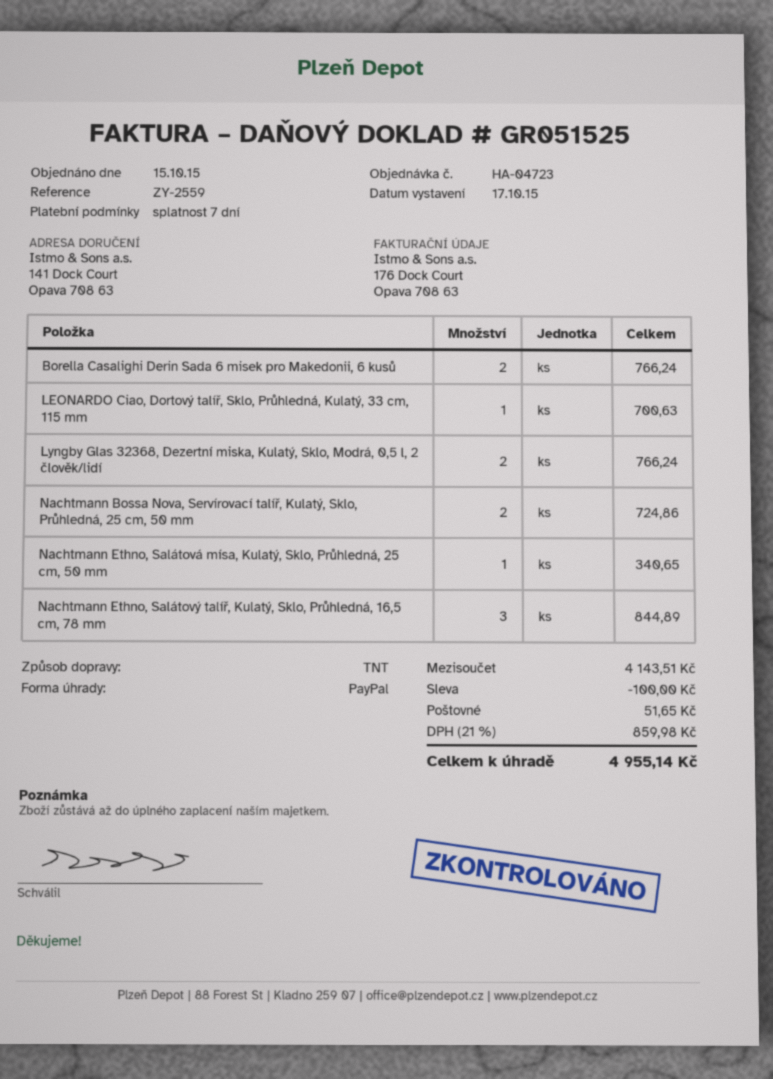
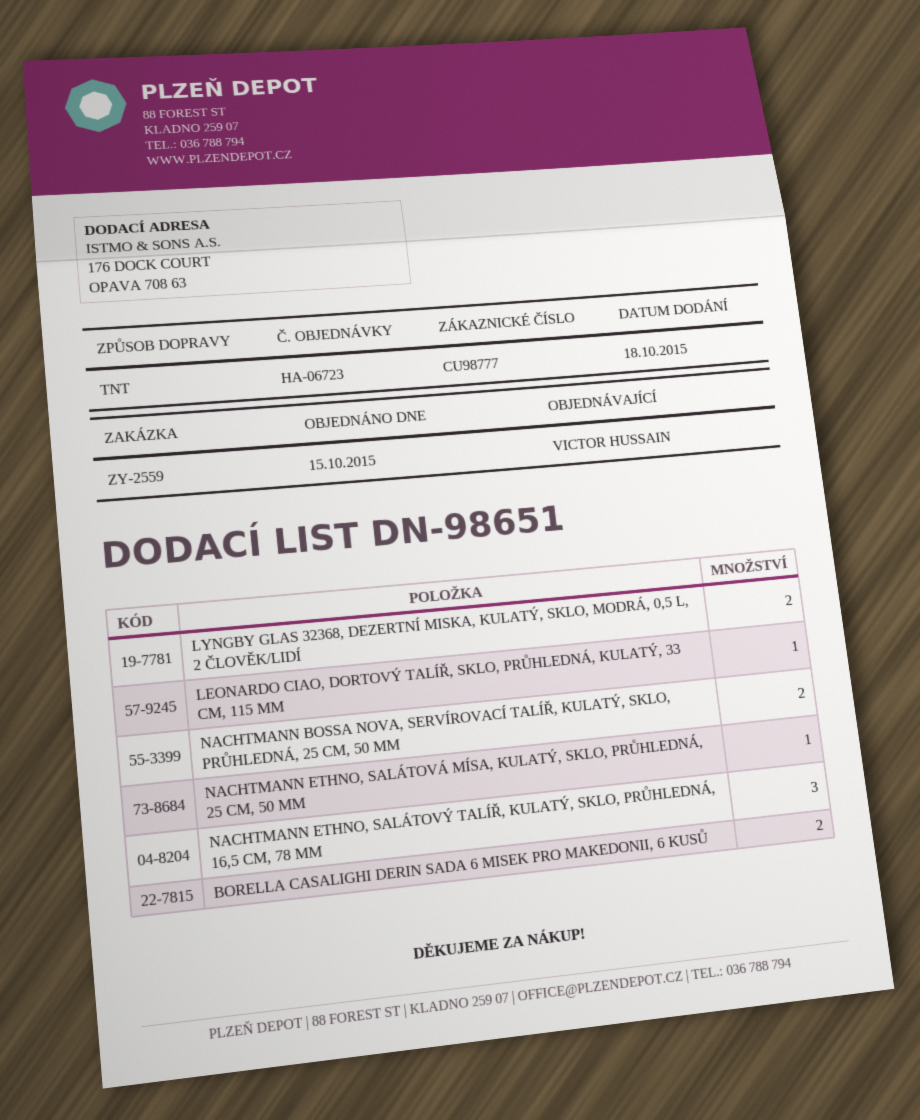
order number: HA-04723 -> HA-06723
ship to: 141 Dock Court, Opava 708 63 -> 176 DOCK COURT, OPAVA 708 63

